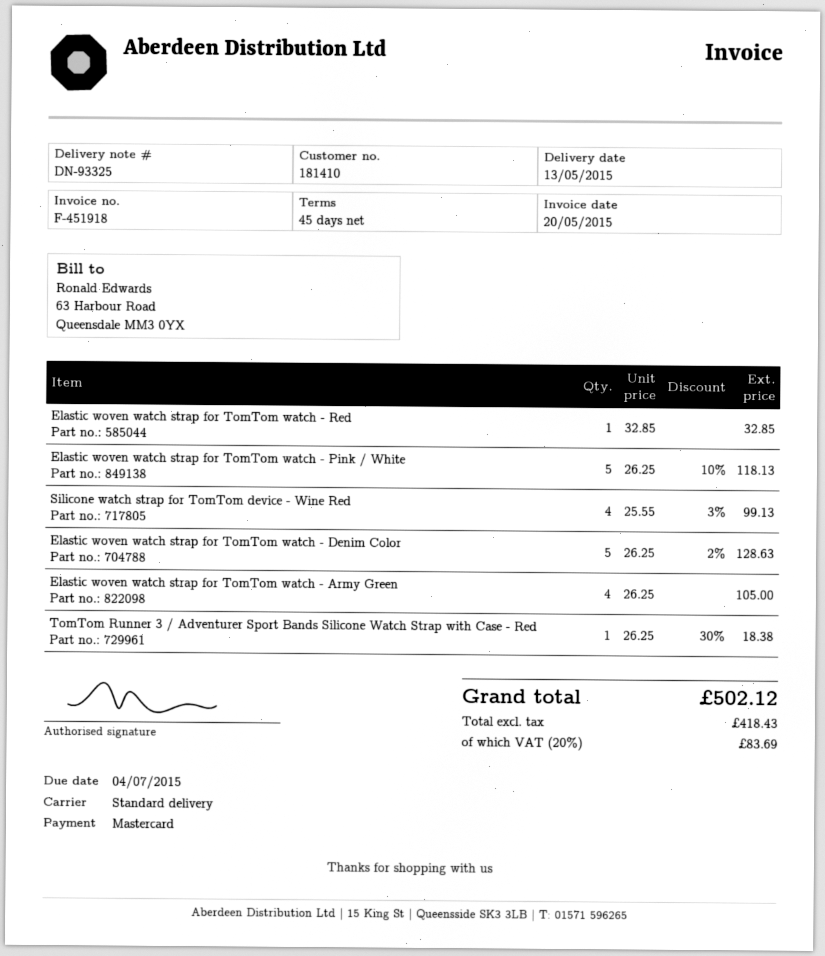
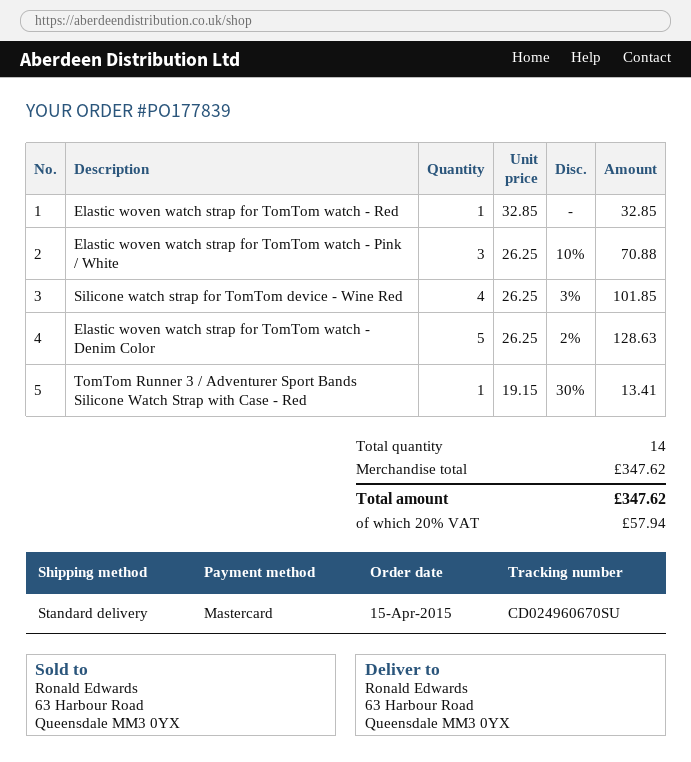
Elastic woven watch strap for TomTom watch - Pink / White: 5 x 26.25 - 10% = 118.13 -> 3 x 26.25 - 10% = 70.88
Silicone watch strap for TomTom device - Wine Red: 4 x 25.55 - 3% = 99.13 -> 4 x 26.25 - 3% = 101.85
Elastic woven watch strap for TomTom watch - Army Green: 4 x 26.25 = 105.00 -> none
TomTom Runner 3 / Adventurer Sport Bands Silicone Watch Strap with Case - Red: 1 x 26.25 - 30% = 18.38 -> 1 x 19.15 - 30% = 13.41
tax: 20% = 83.69 -> 20% = 57.94
total: 502.12 -> 347.62

